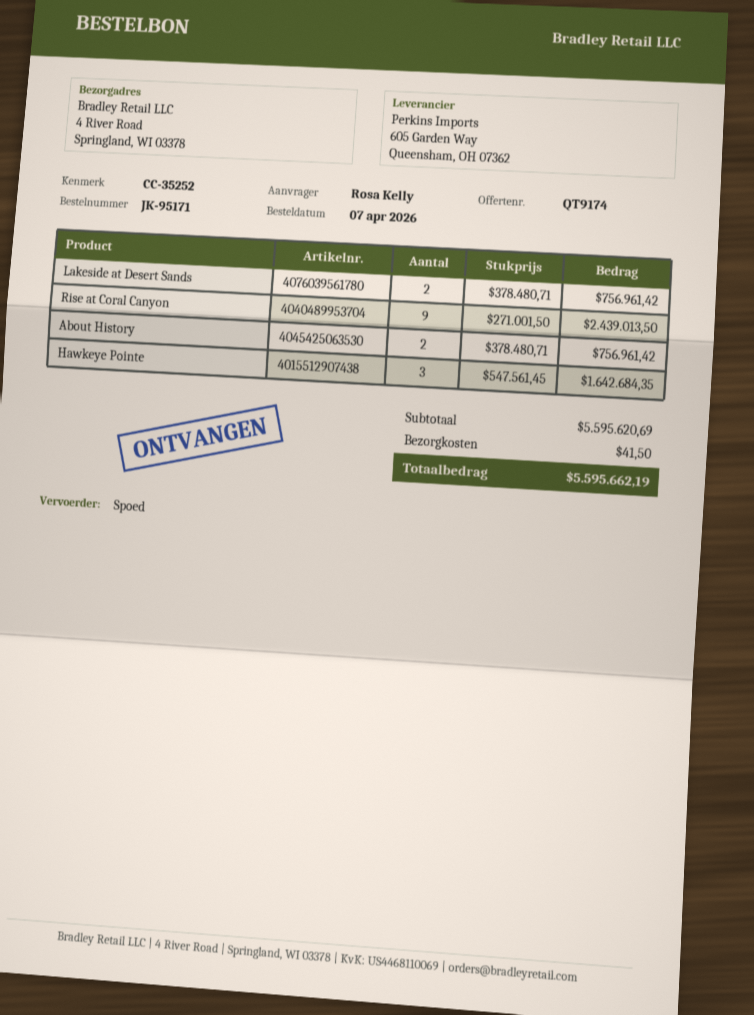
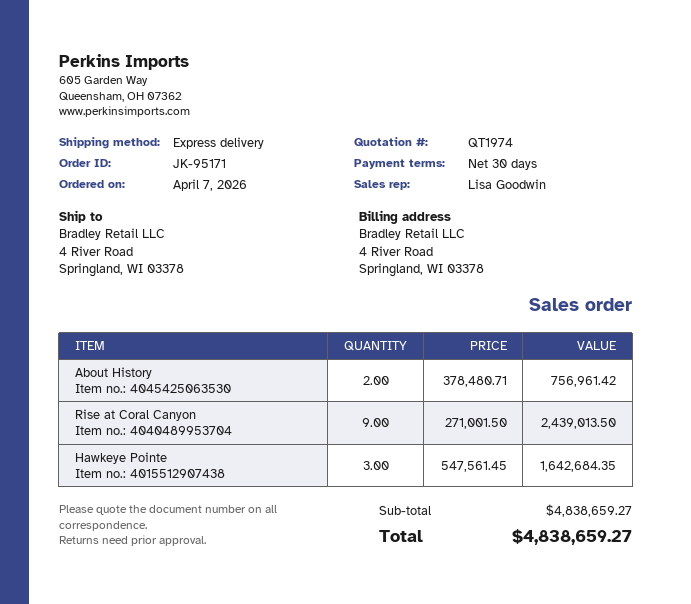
quote number: QT9174 -> QT1974
Lakeside at Desert Sands: 2 x 378480.71 = 756961.42 -> none
subtotal: 5595620.69 -> 4838659.27
shipping: 41.50 -> none
total: 5595662.19 -> 4838659.27

